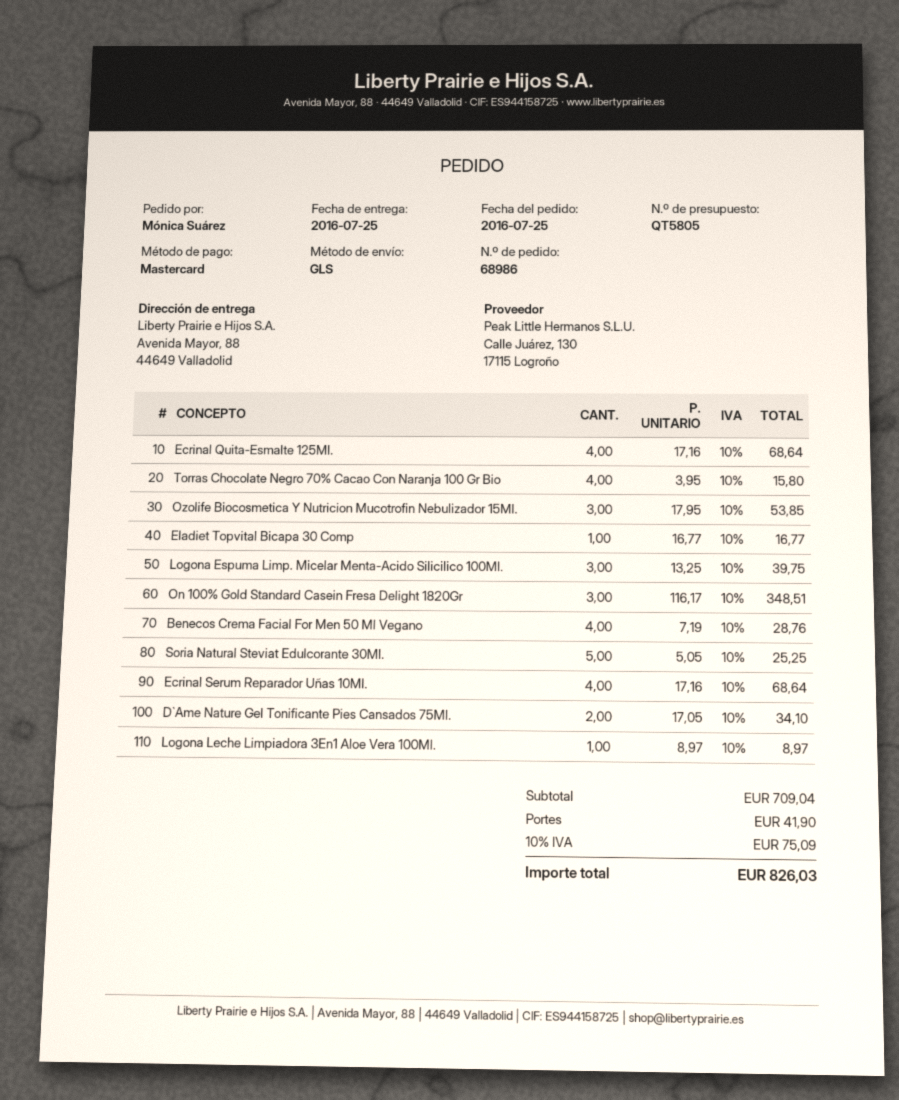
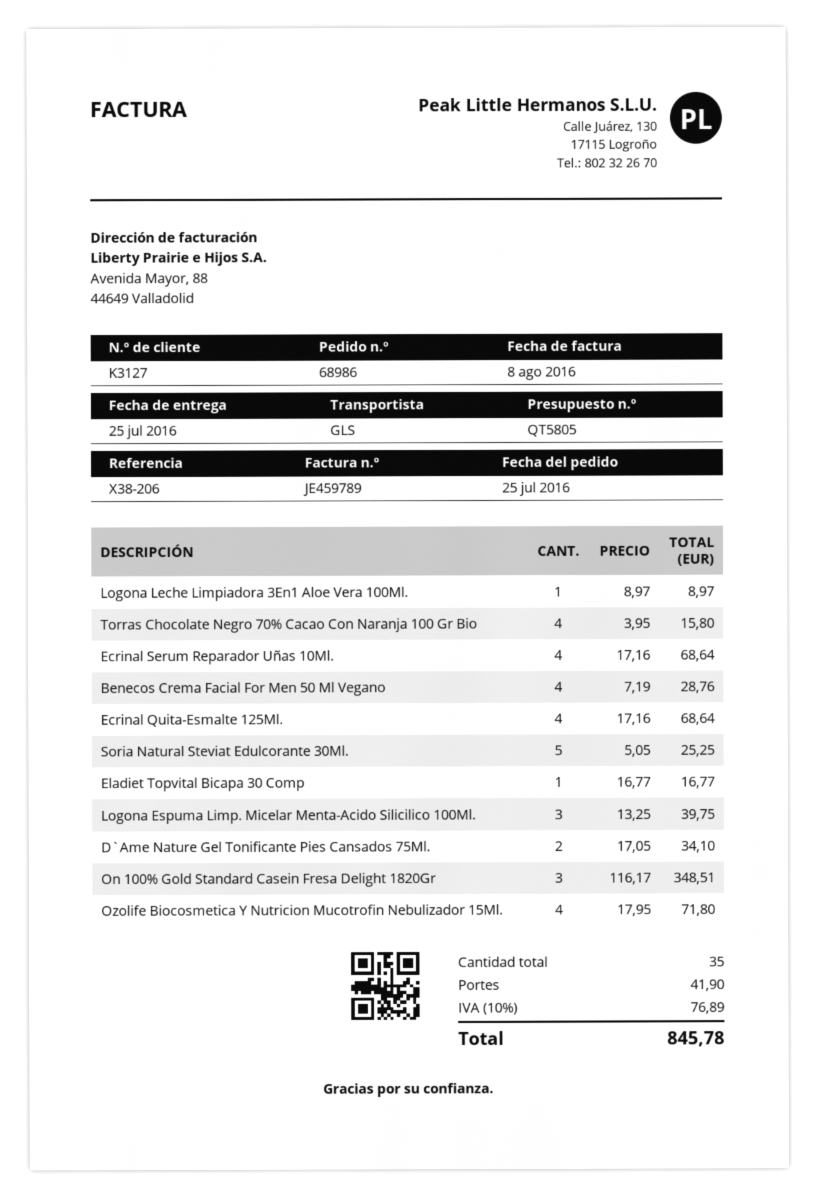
Ozolife Biocosmetica Y Nutricion Mucotrofin Nebulizador 15Ml.: 3 x 17.95 = 53.85 -> 4 x 17.95 = 71.80
tax: 10% = 75.09 -> 10% = 76.89
total: 826.03 -> 845.78

